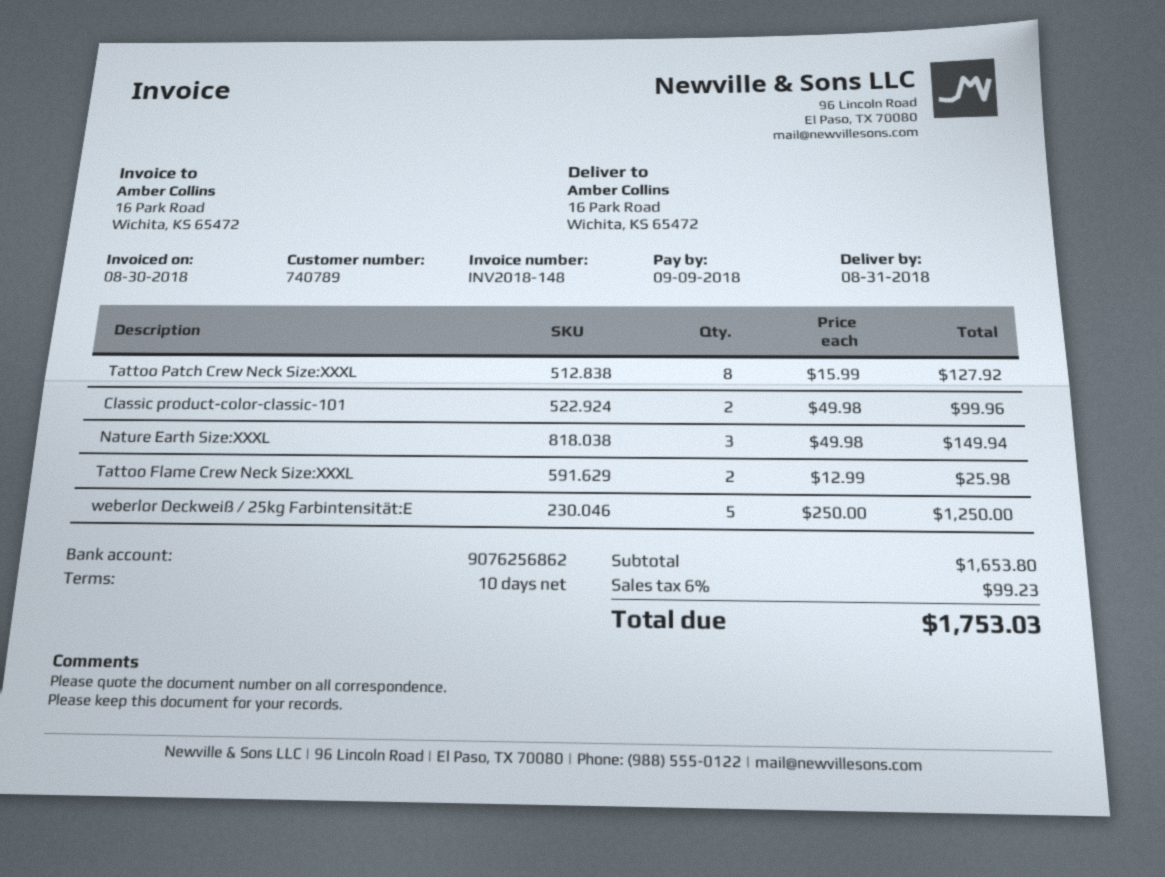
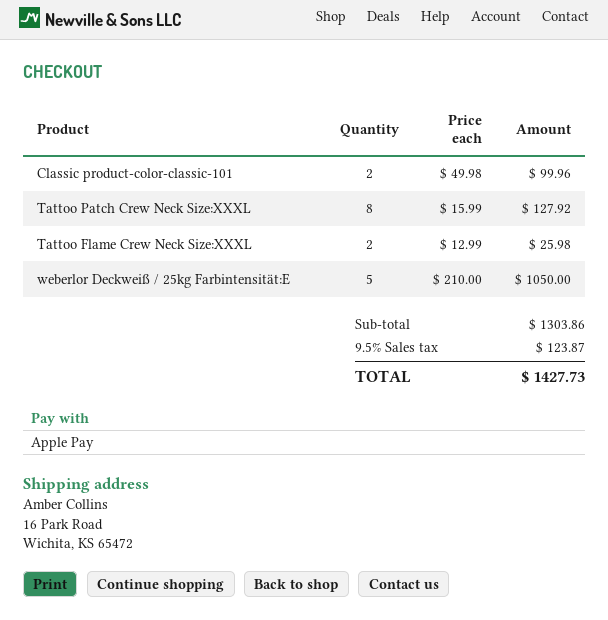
Nature Earth Size:XXXL: 3 x 49.98 = 149.94 -> none
weberlor Deckweiß / 25kg Farbintensität:E: 5 x 250.00 = 1250.00 -> 5 x 210.00 = 1050.00
subtotal: 1653.80 -> 1303.86
tax: 6% = 99.23 -> 9.5% = 123.87
total: 1753.03 -> 1427.73

